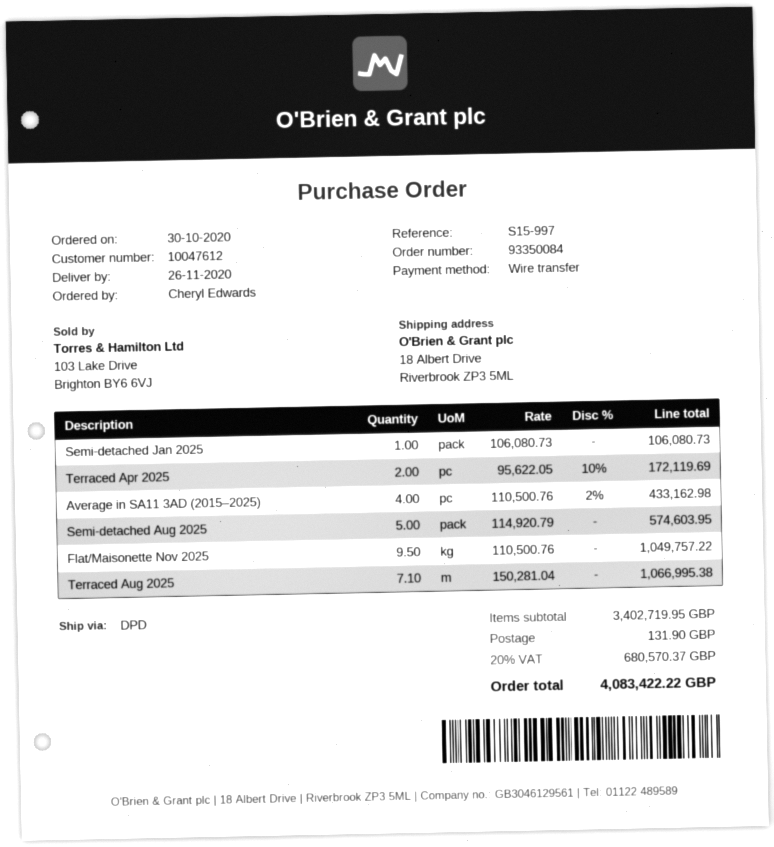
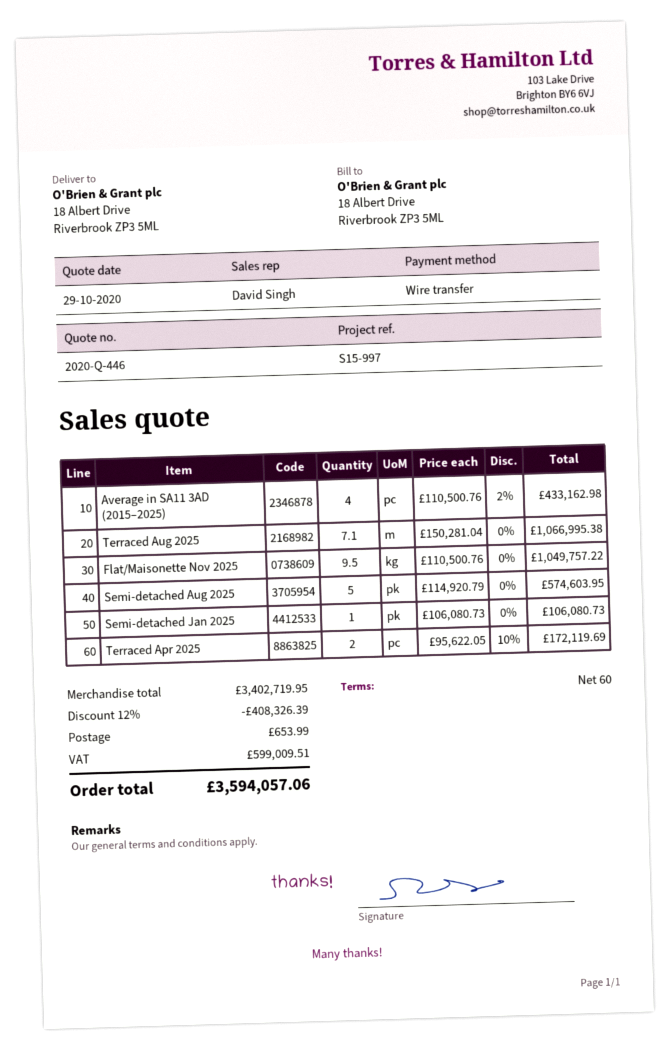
discount: none -> 12% = 408326.39
shipping: 131.90 -> 653.99
tax: 680570.37 -> 599009.51
total: 4083422.22 -> 3594057.06

